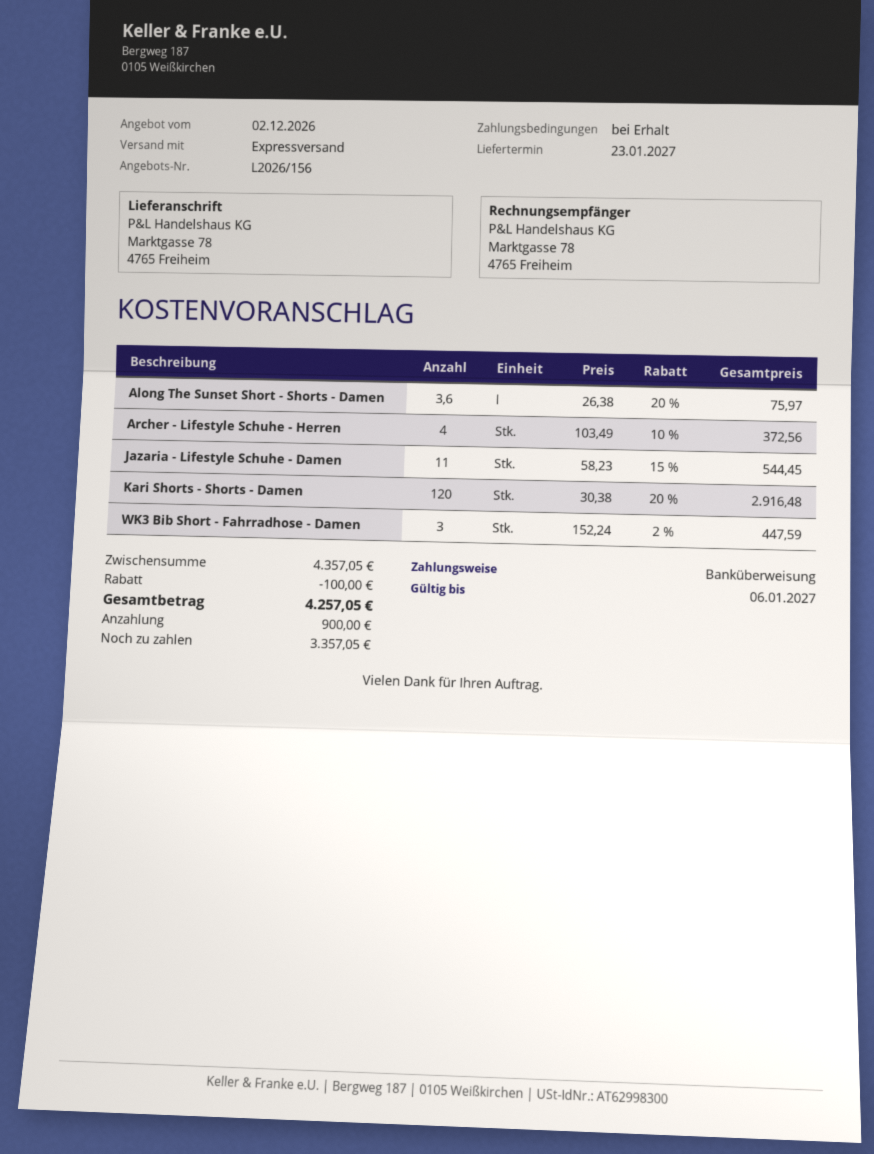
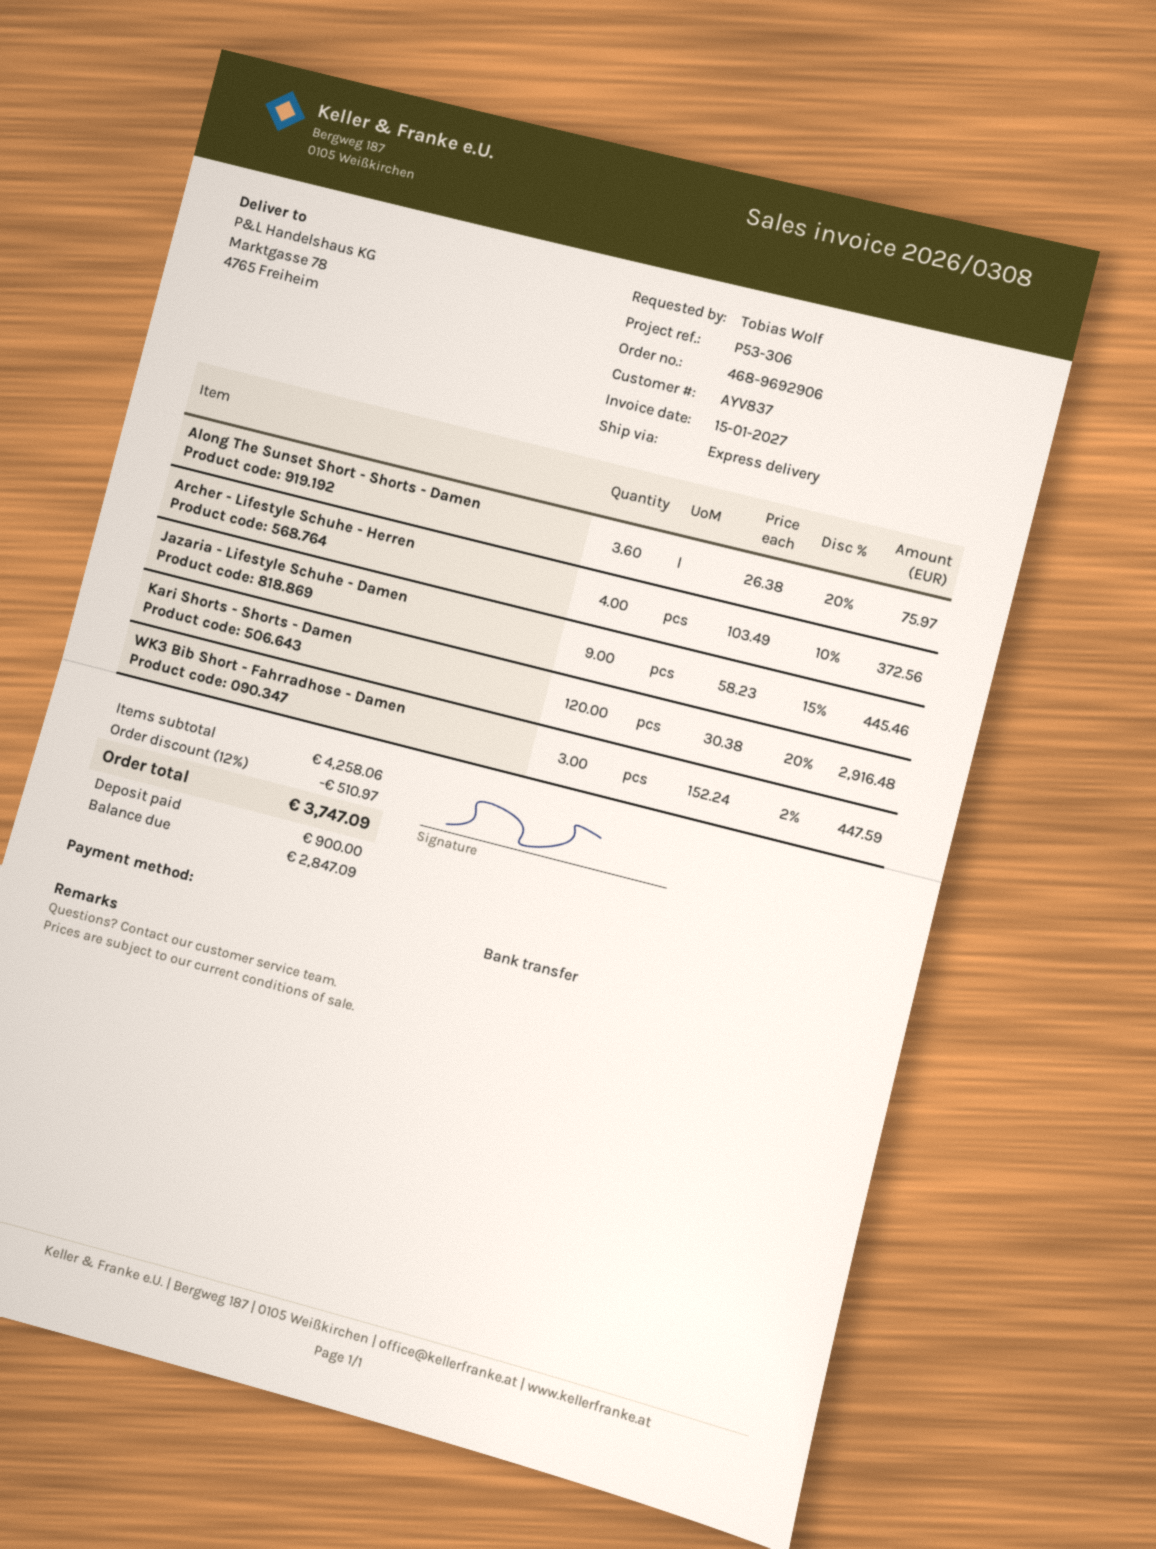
Jazaria - Lifestyle Schuhe - Damen: 11 x 58.23 - 15% = 544.45 -> 9 x 58.23 - 15% = 445.46
subtotal: 4357.05 -> 4258.06
discount: 100.00 -> 510.97
total: 4257.05 -> 3747.09
balance: 3357.05 -> 2847.09

